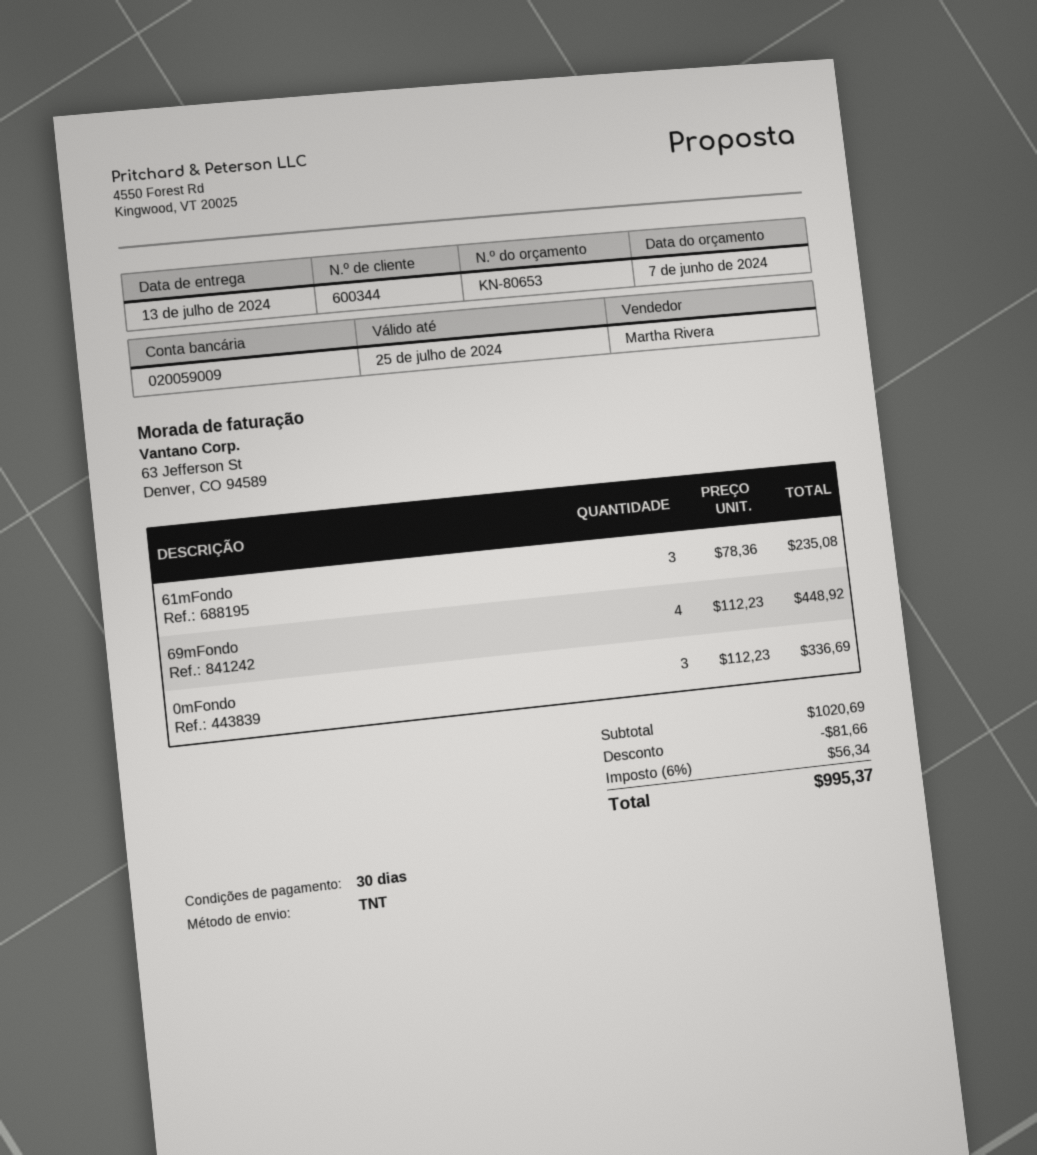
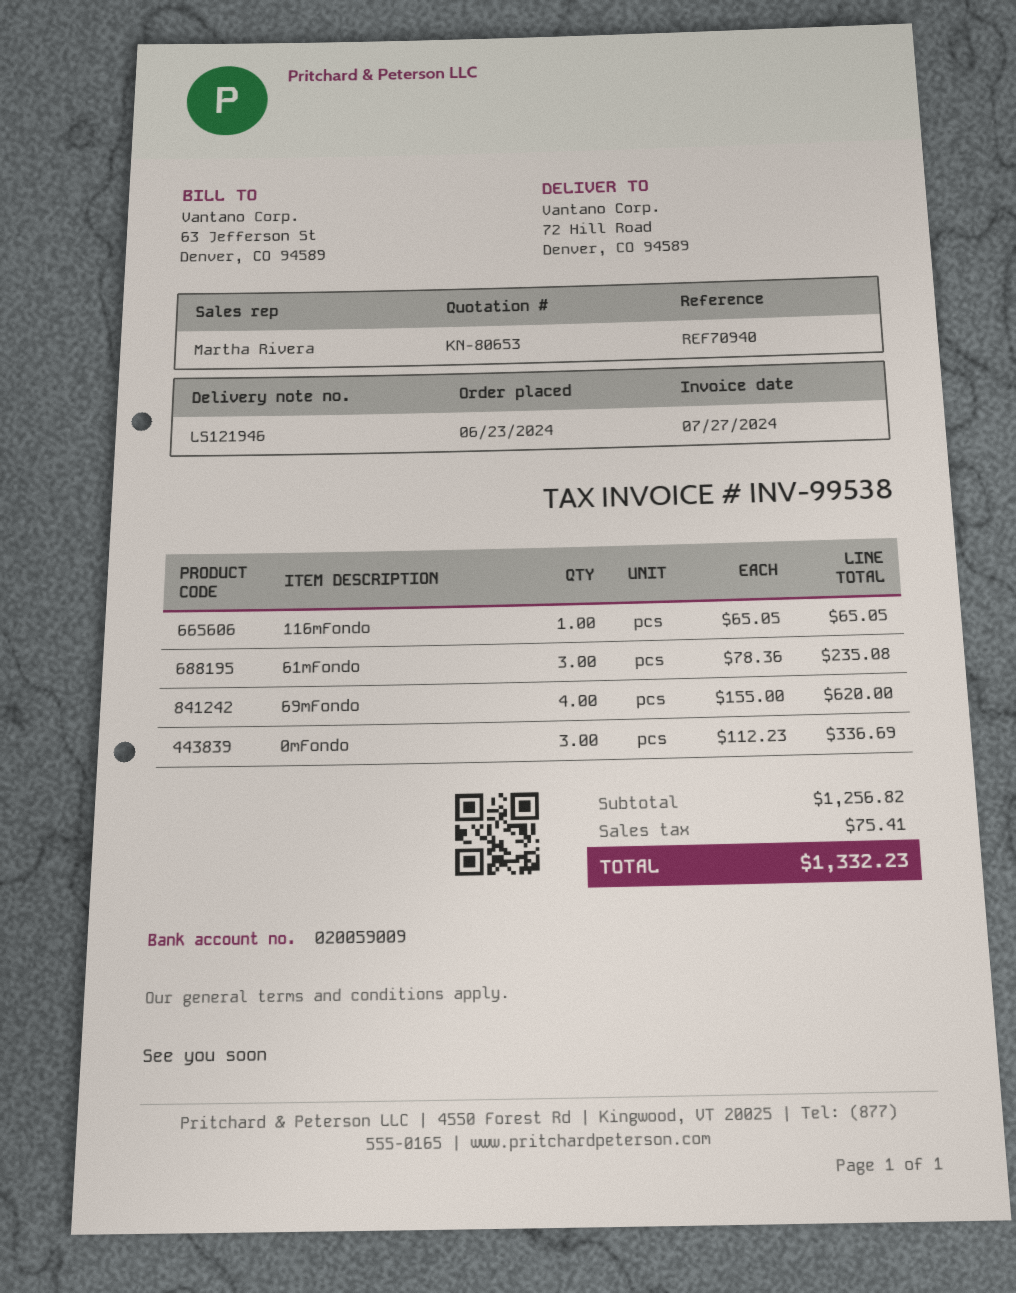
69mFondo: 4 x 112.23 = 448.92 -> 4 x 155.00 = 620.00
116mFondo: none -> 1 x 65.05 = 65.05
subtotal: 1020.69 -> 1256.82
discount: 81.66 -> none
tax: 56.34 -> 75.41
total: 995.37 -> 1332.23

